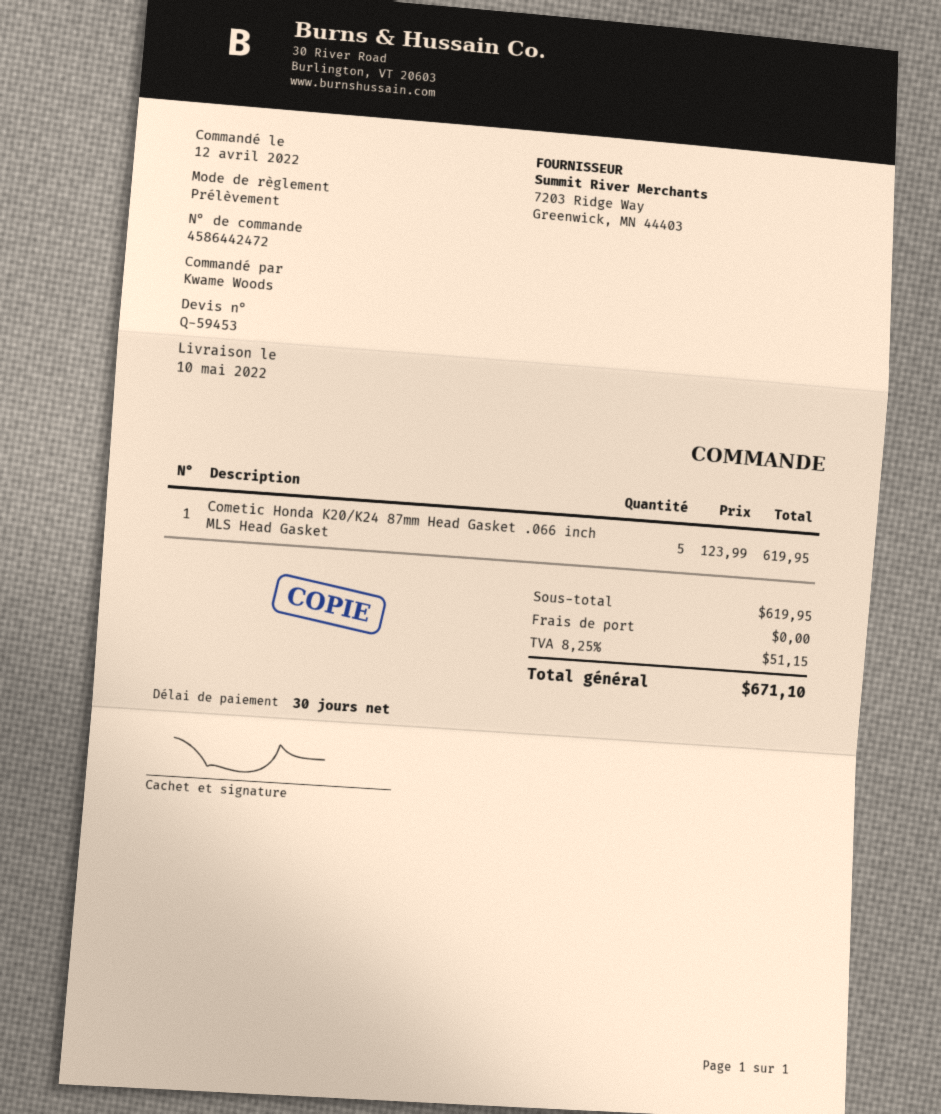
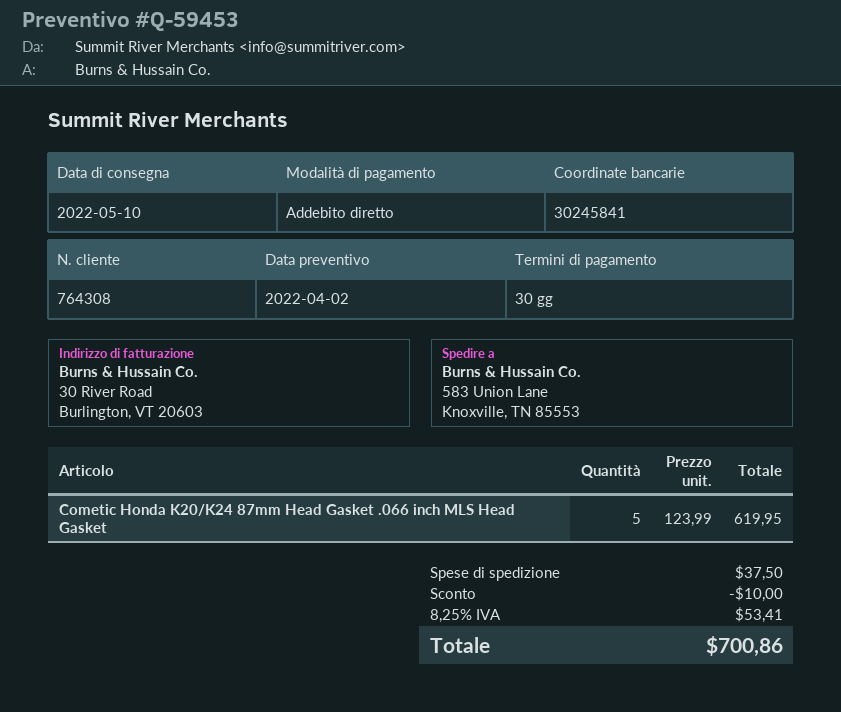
discount: none -> 10.00
shipping: 0.00 -> 37.50
tax: 8.25% = 51.15 -> 8.25% = 53.41
total: 671.10 -> 700.86

